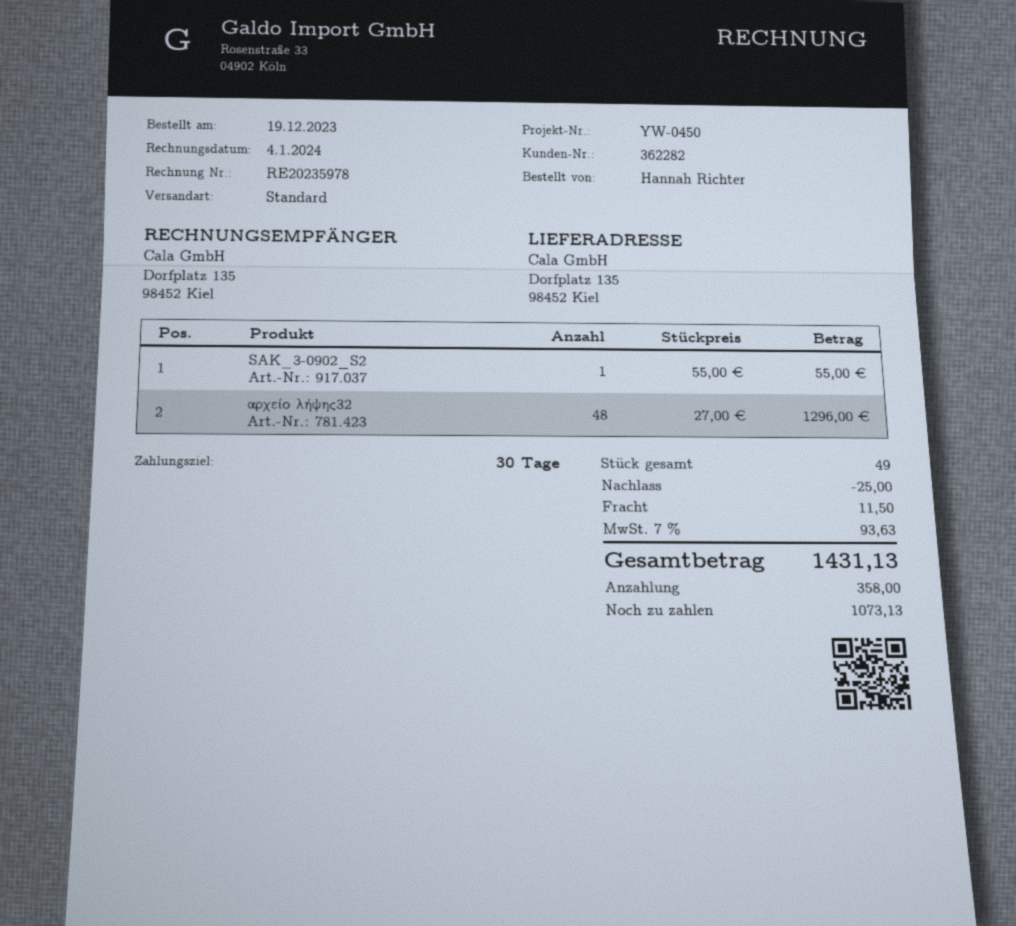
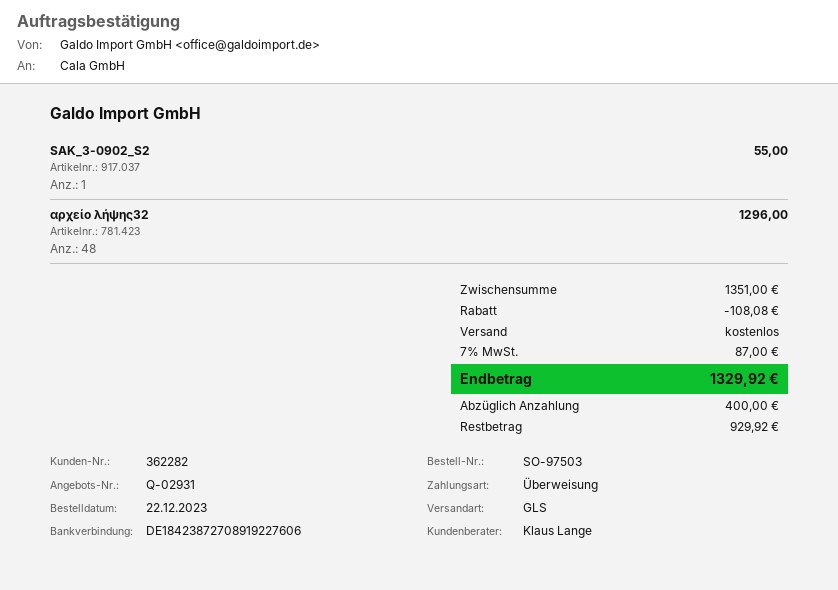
order date: 2023-12-19 -> 2023-12-22
shipping method: standard -> GLS
discount: 25.00 -> 108.08
shipping: 11.50 -> 0.00
tax: 7% = 93.63 -> 7% = 87.00
total: 1431.13 -> 1329.92
deposit: 358.00 -> 400.00
balance: 1073.13 -> 929.92

